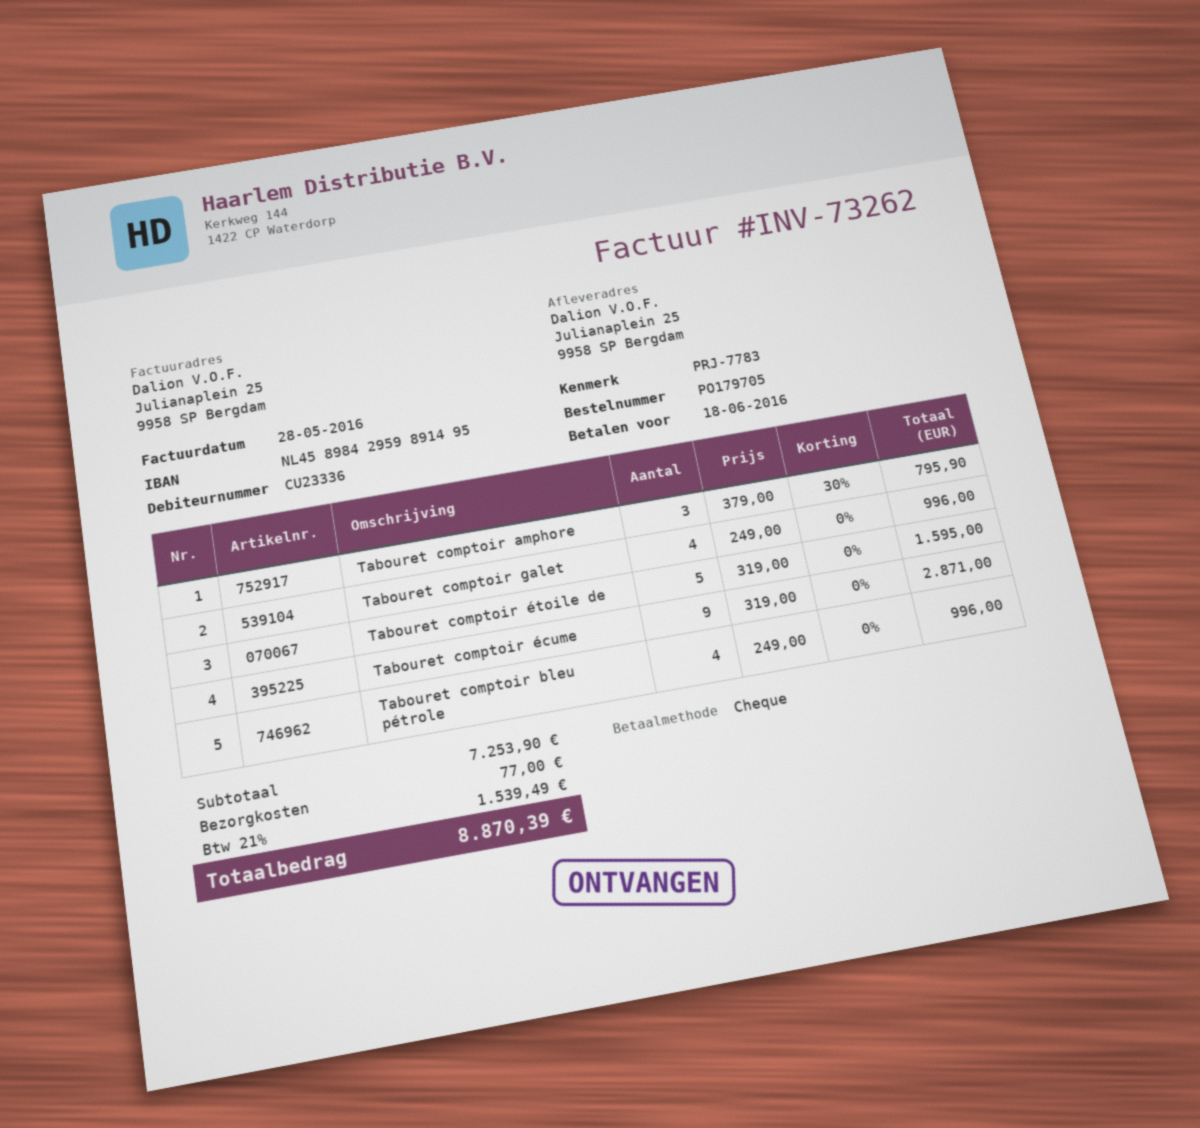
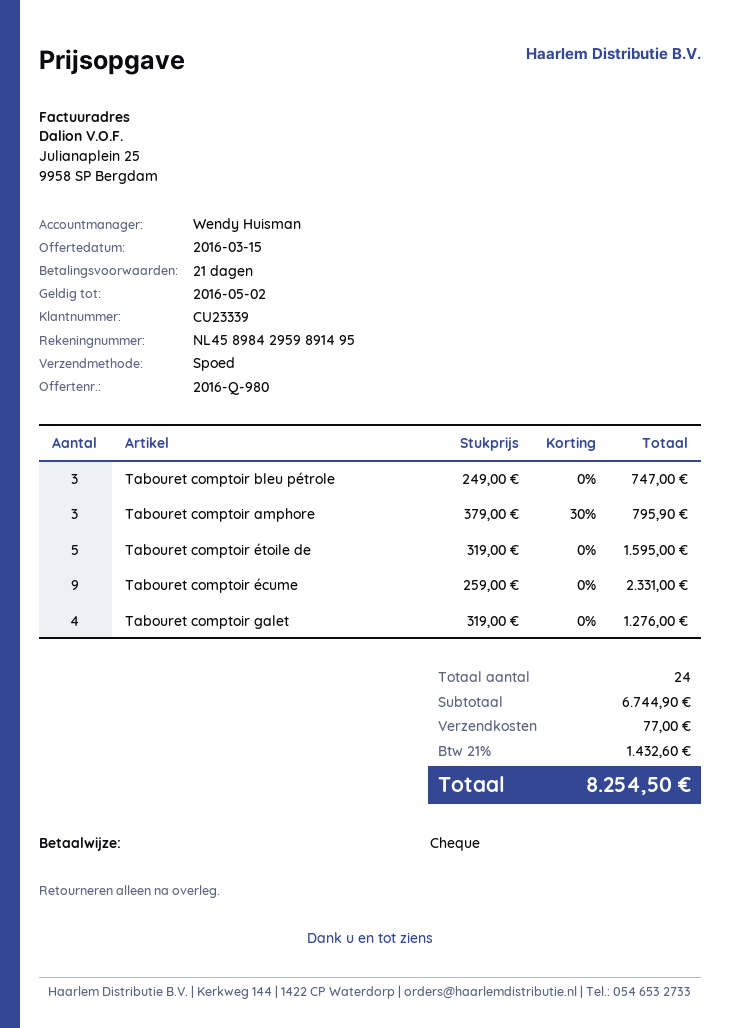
customer number: CU23336 -> CU23339
Tabouret comptoir galet: 4 x 249.00 = 996.00 -> 4 x 319.00 = 1276.00
Tabouret comptoir écume: 9 x 319.00 = 2871.00 -> 9 x 259.00 = 2331.00
Tabouret comptoir bleu pétrole: 4 x 249.00 = 996.00 -> 3 x 249.00 = 747.00
subtotal: 7253.90 -> 6744.90
tax: 21% = 1539.49 -> 21% = 1432.60
total: 8870.39 -> 8254.50

